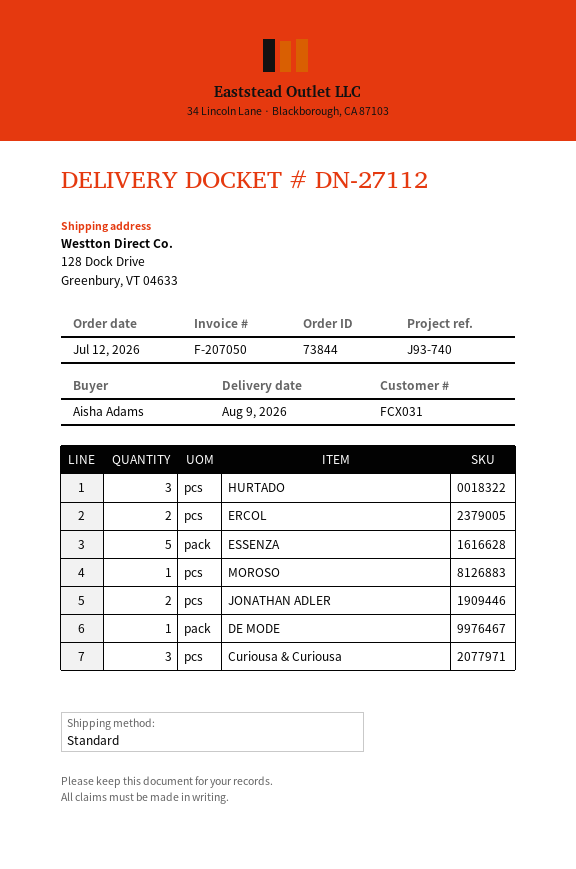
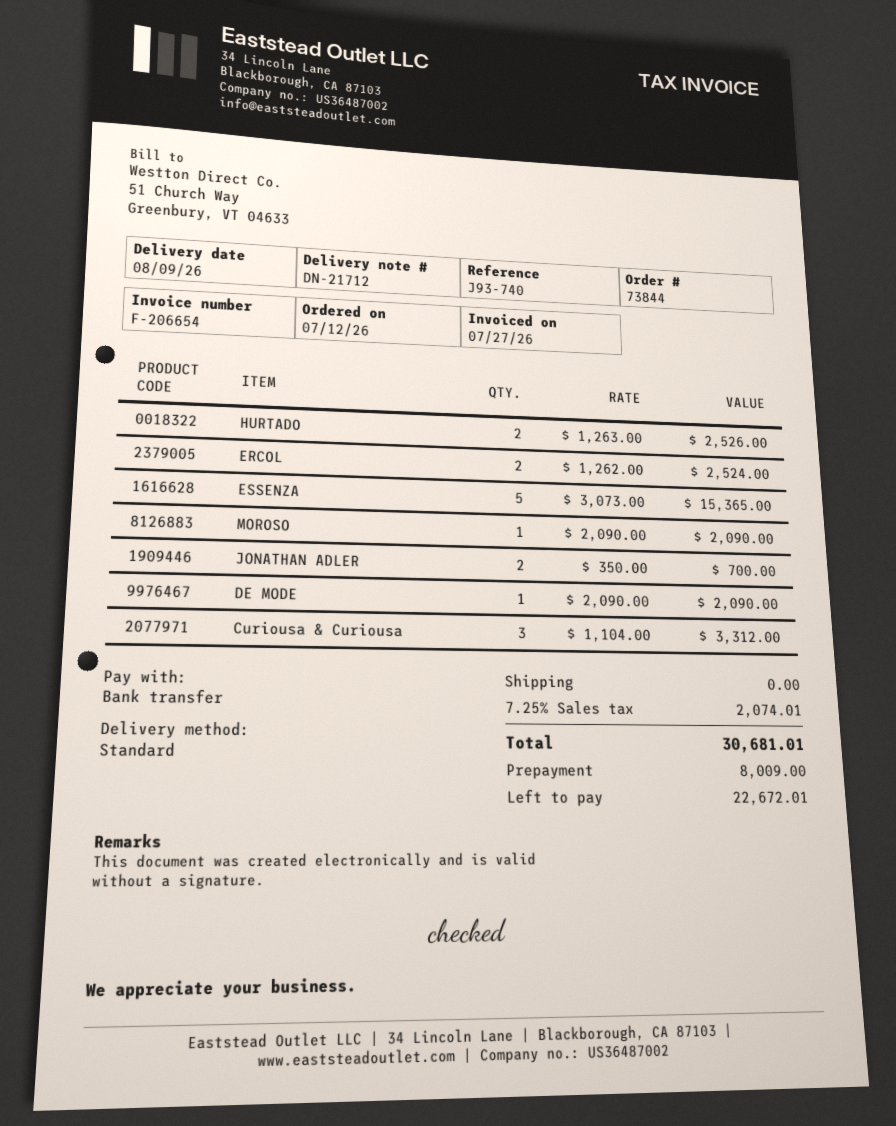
delivery note number: DN-27112 -> DN-21712
invoice number: F-207050 -> F-206654
HURTADO: 3 -> 2

